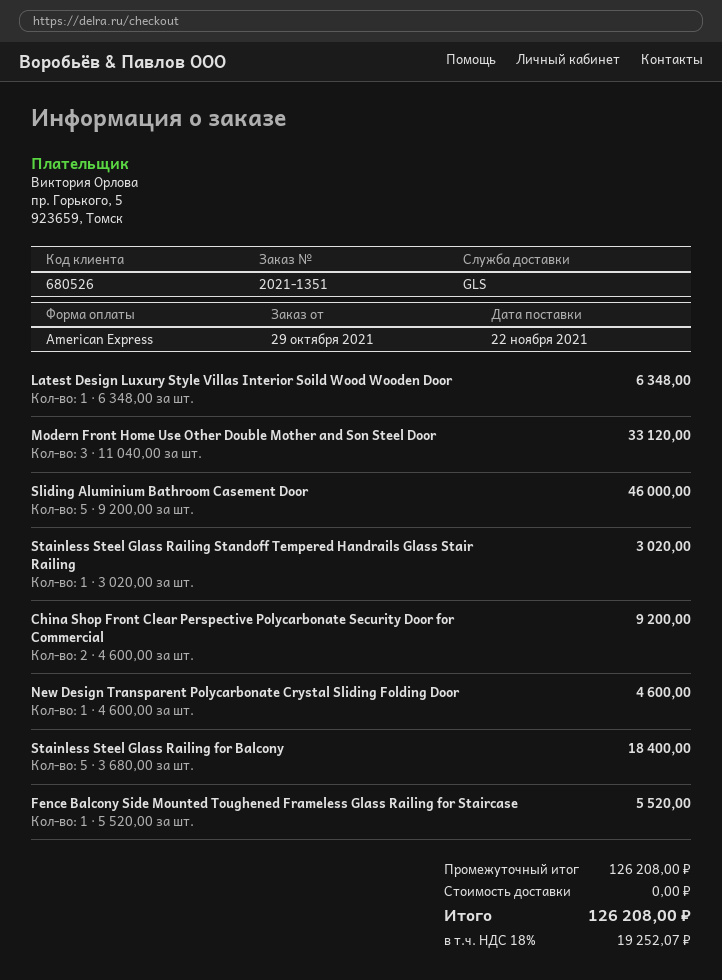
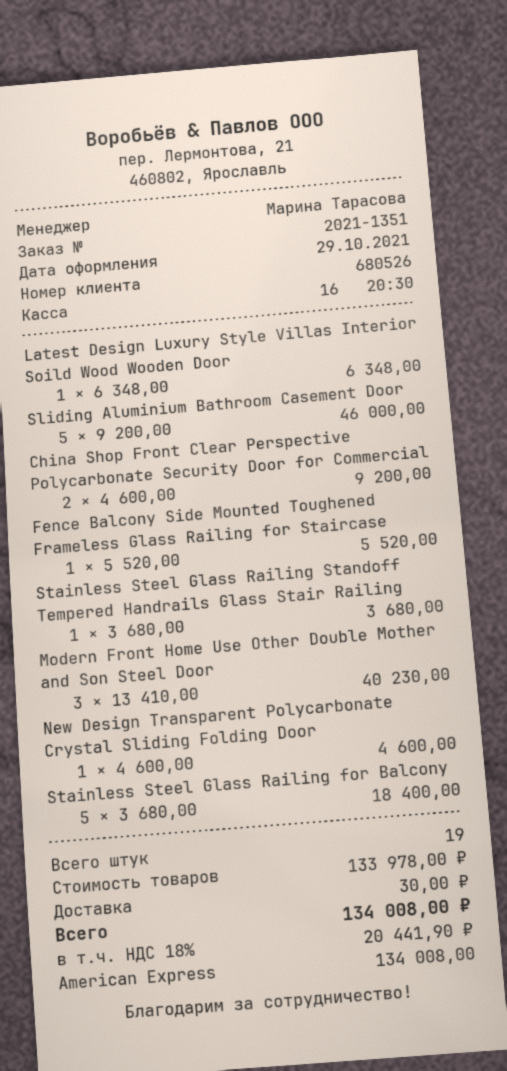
Modern Front Home Use Other Double Mother and Son Steel Door: 3 x 11040.00 = 33120.00 -> 3 x 13410.00 = 40230.00
Stainless Steel Glass Railing Standoff Tempered Handrails Glass Stair Railing: 1 x 3020.00 = 3020.00 -> 1 x 3680.00 = 3680.00
subtotal: 126208.00 -> 133978.00
shipping: 0.00 -> 30.00
tax: 18% = 19252.07 -> 18% = 20441.90
total: 126208.00 -> 134008.00

